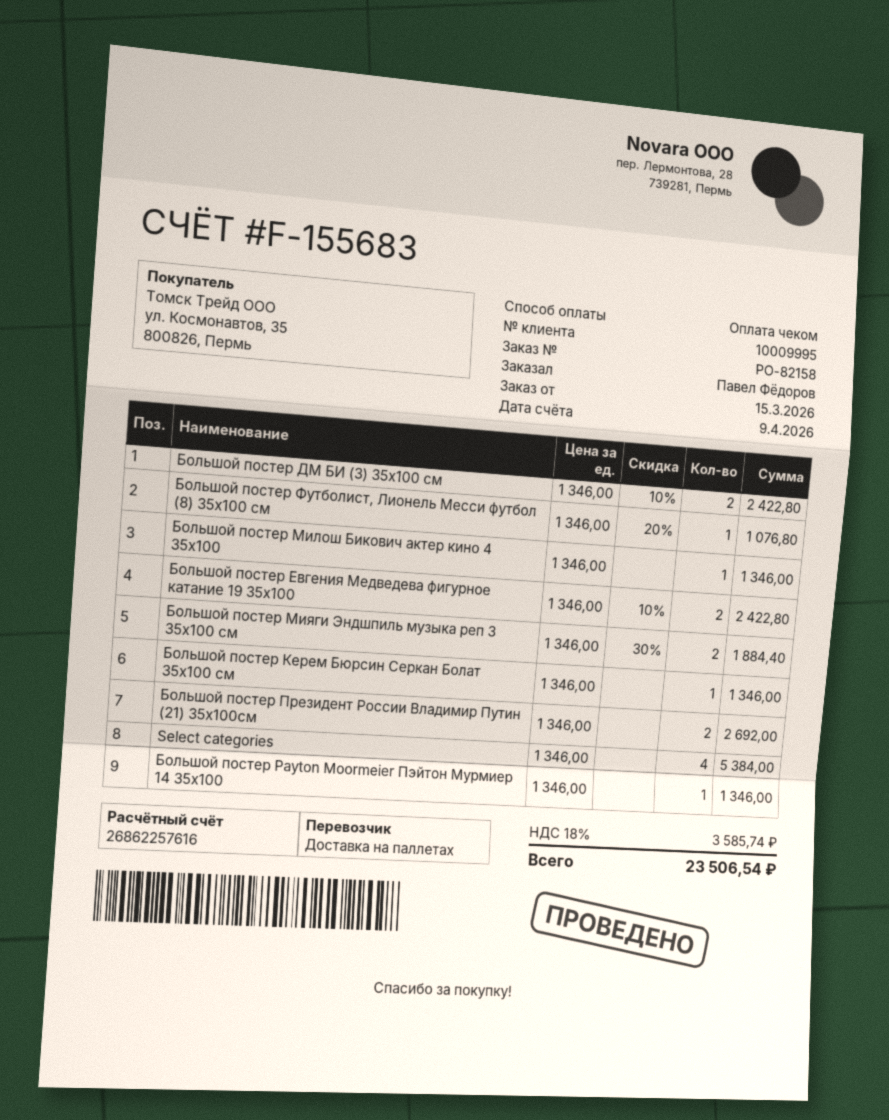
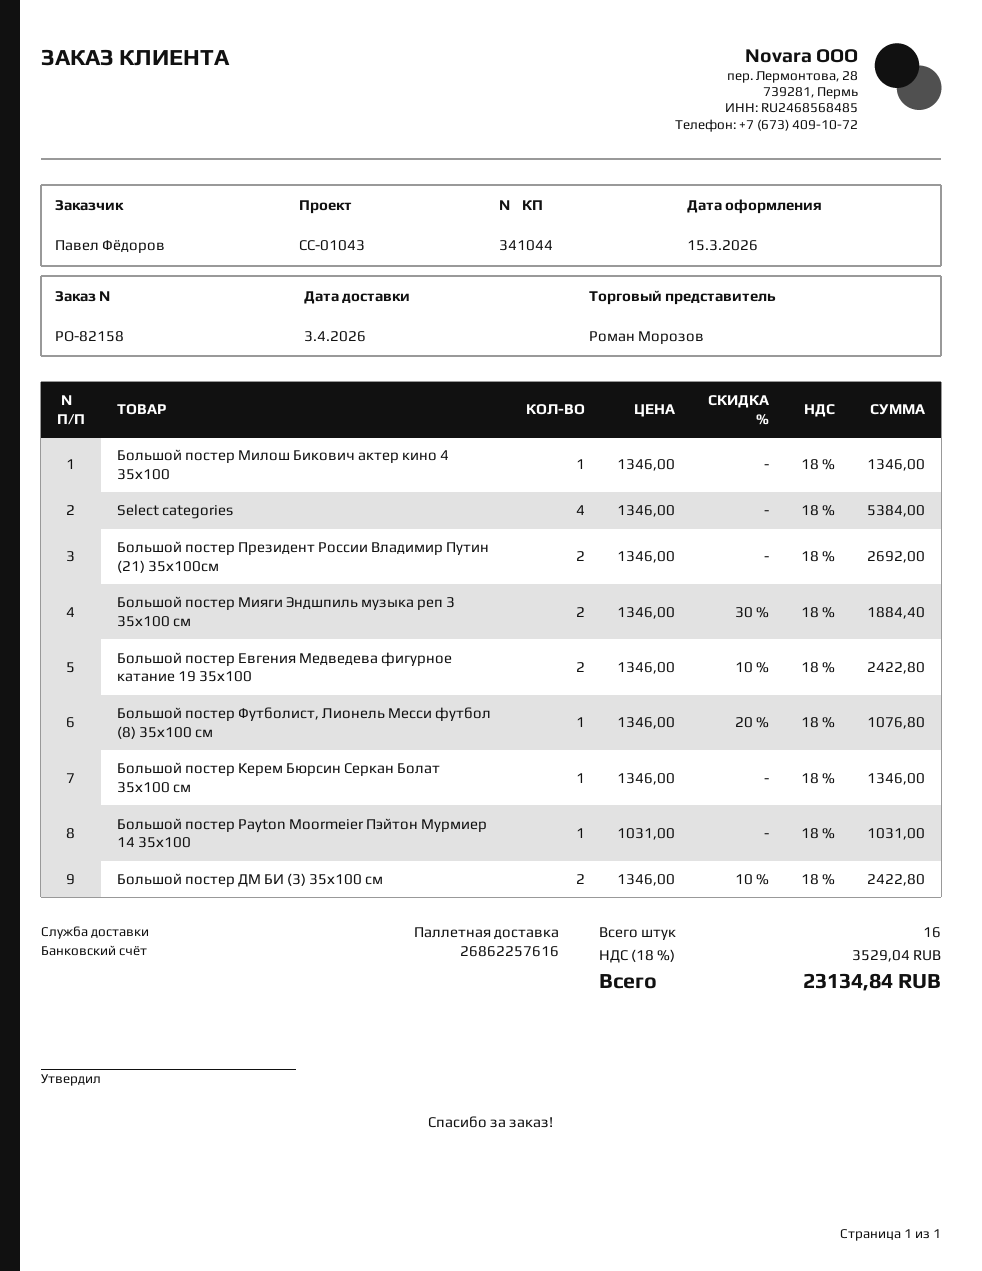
Большой постер Payton Moormeier Пэйтон Мурмиер 14 35х100: 1 x 1346.00 = 1346.00 -> 1 x 1031.00 = 1031.00
tax: 18% = 3585.74 -> 18% = 3529.04
total: 23506.54 -> 23134.84

